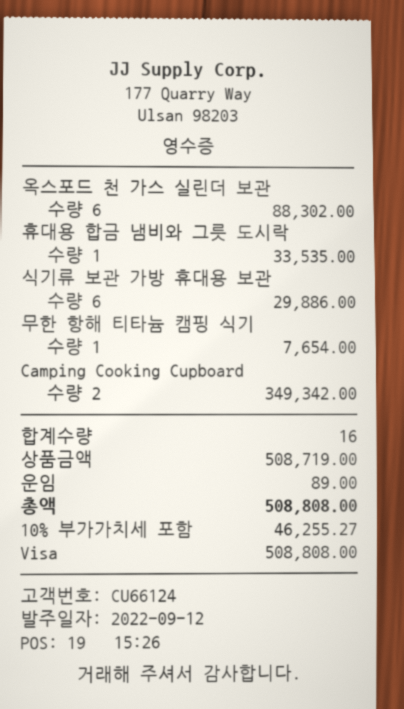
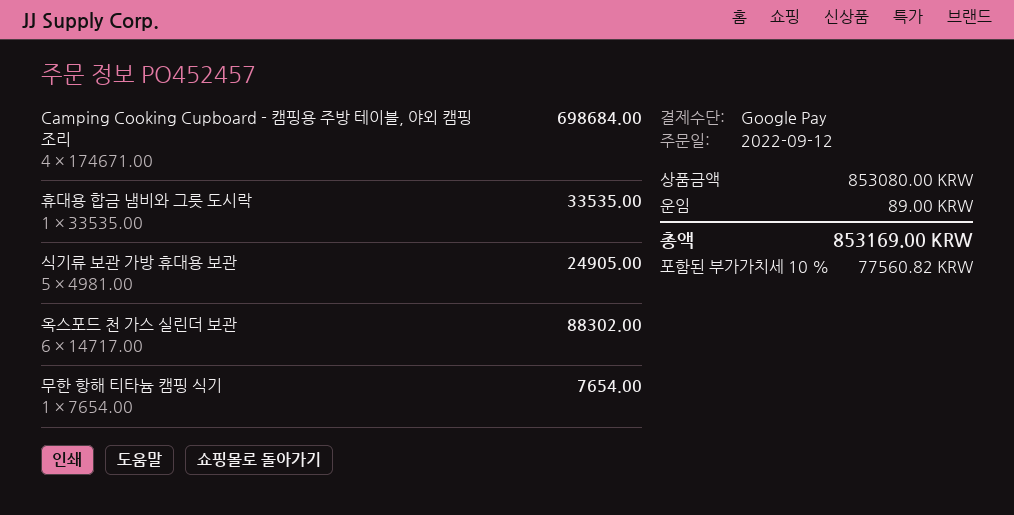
payment method: Visa -> Google Pay
식기류 보관 가방 휴대용 보관: 6 for 29886.00 -> 5 for 24905.00
Camping Cooking Cupboard: 2 for 349342.00 -> 4 for 698684.00
subtotal: 508719.00 -> 853080.00
tax: 10% = 46255.27 -> 10% = 77560.82
total: 508808.00 -> 853169.00

